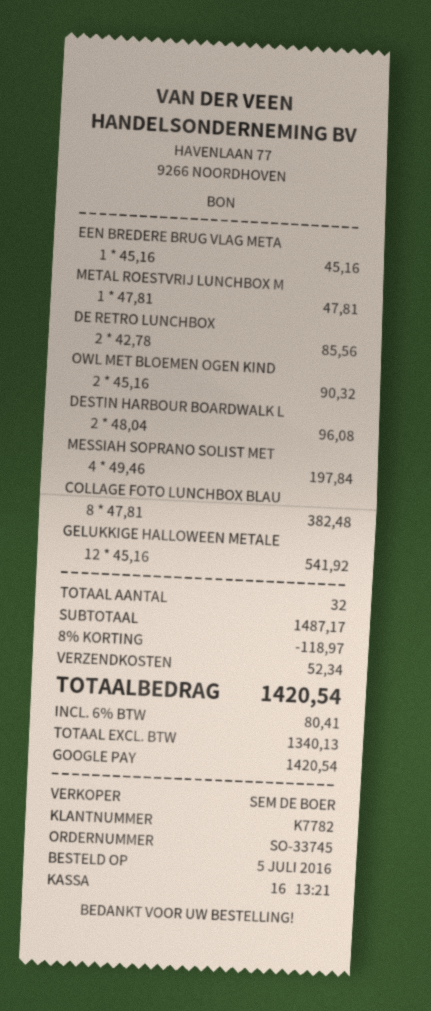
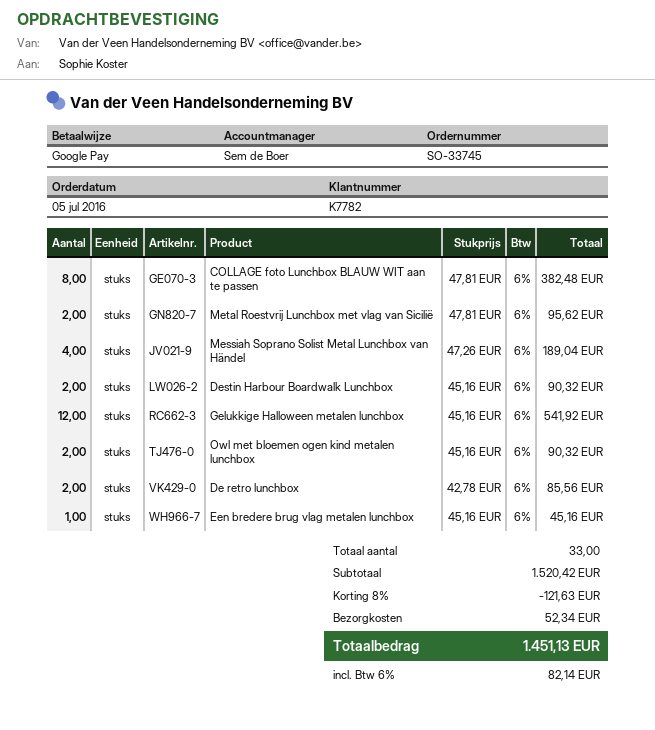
METAL ROESTVRIJ LUNCHBOX M: 1 x 47.81 = 47.81 -> 2 x 47.81 = 95.62
DESTIN HARBOUR BOARDWALK L: 2 x 48.04 = 96.08 -> 2 x 45.16 = 90.32
MESSIAH SOPRANO SOLIST MET: 4 x 49.46 = 197.84 -> 4 x 47.26 = 189.04
total quantity: 32 -> 33
subtotal: 1487.17 -> 1520.42
discount: 8% = 118.97 -> 8% = 121.63
tax: 6% = 80.41 -> 6% = 82.14
total: 1420.54 -> 1451.13

